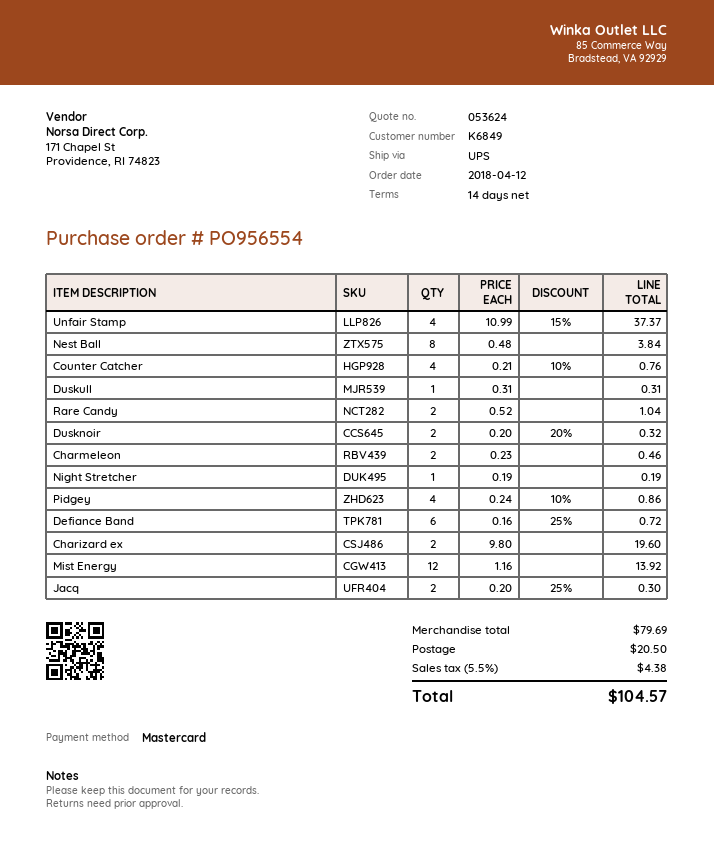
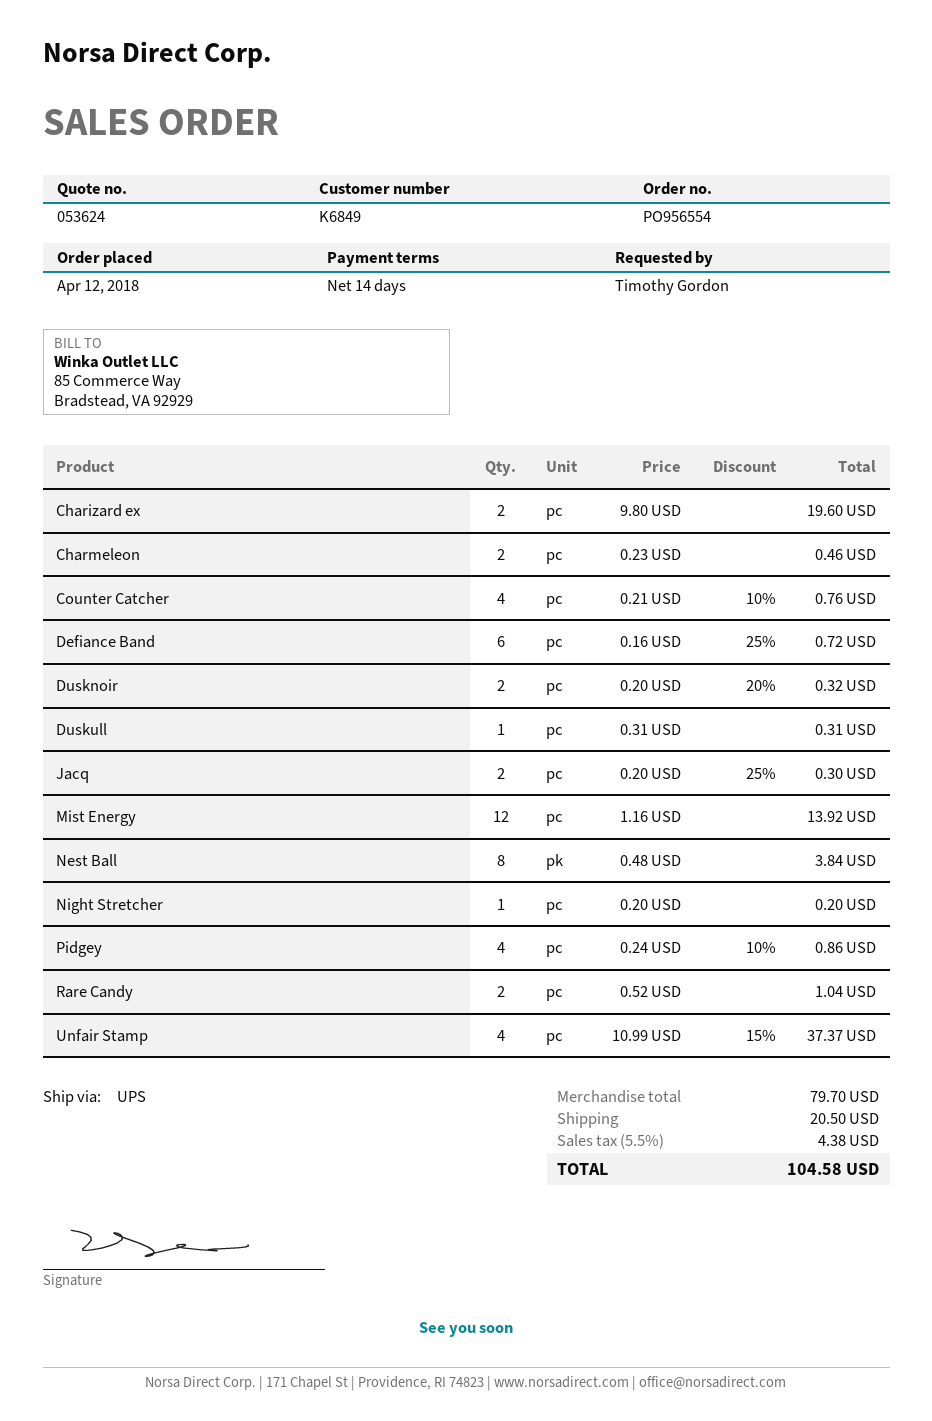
Night Stretcher: 1 x 0.19 = 0.19 -> 1 x 0.20 = 0.20
subtotal: 79.69 -> 79.70
total: 104.57 -> 104.58

